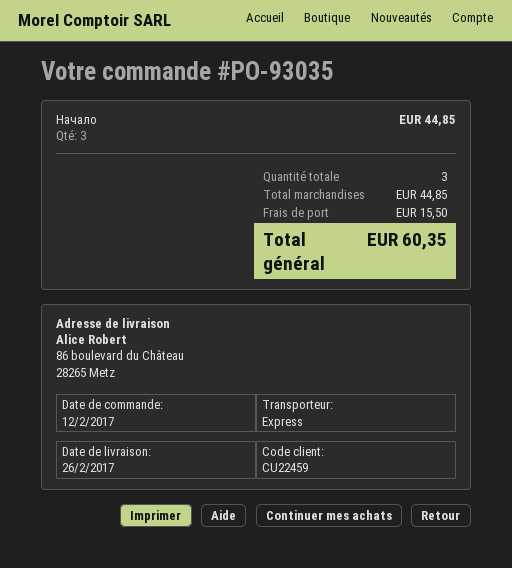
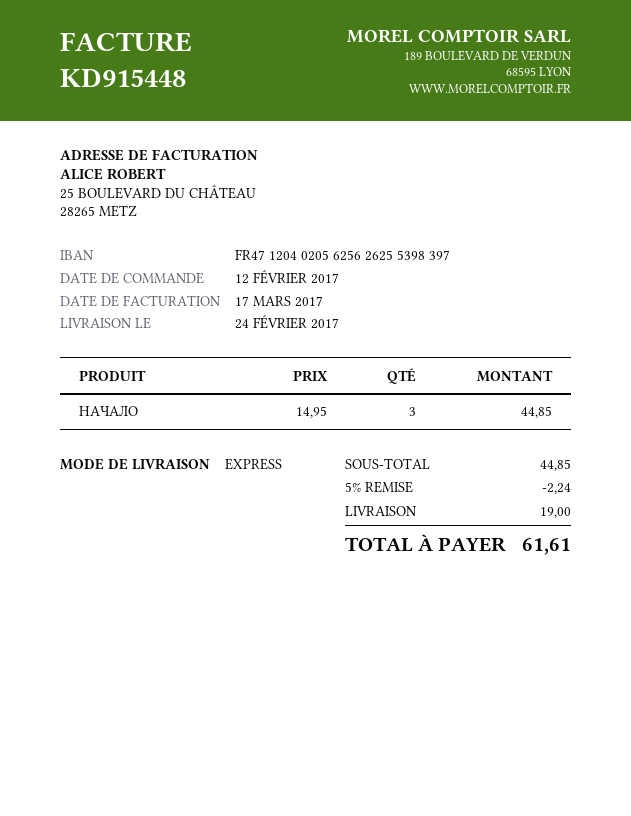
delivery date: 2017-02-26 -> 2017-02-24
discount: none -> 5% = 2.24
shipping: 15.50 -> 19.00
total: 60.35 -> 61.61

